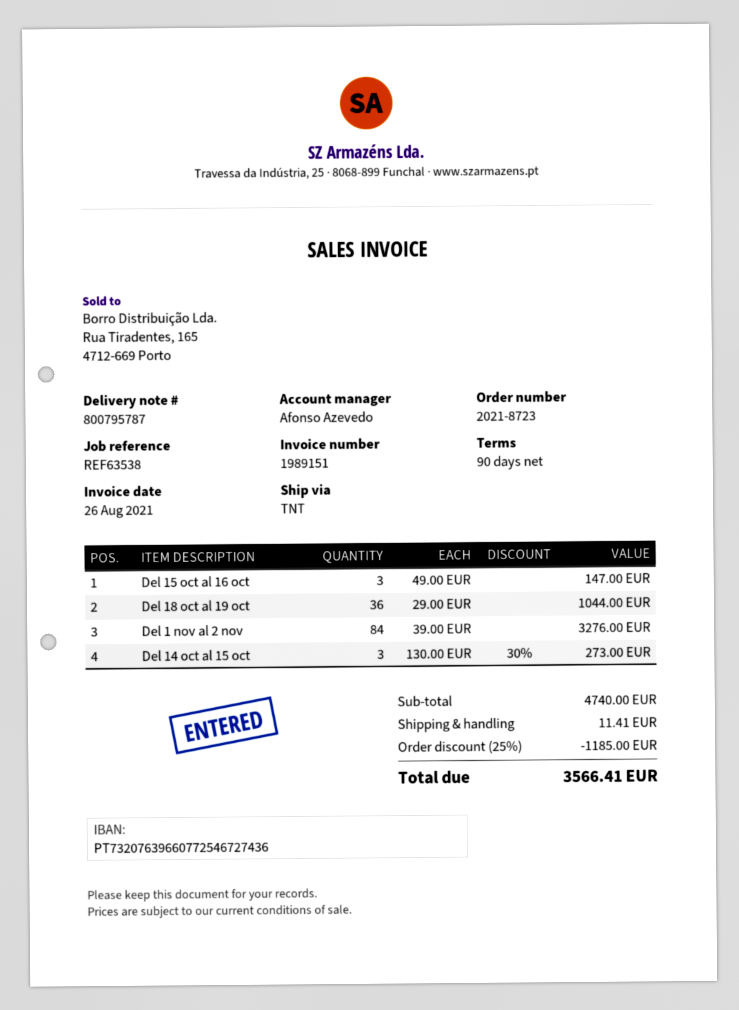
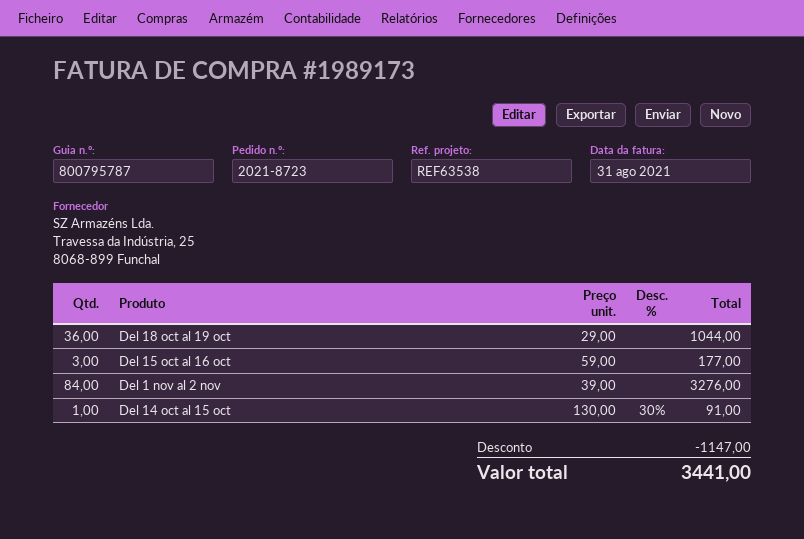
invoice number: 1989151 -> 1989173
invoice date: 2021-08-26 -> 2021-08-31
Del 15 oct al 16 oct: 3 x 49.00 = 147.00 -> 3 x 59.00 = 177.00
Del 14 oct al 15 oct: 3 x 130.00 - 30% = 273.00 -> 1 x 130.00 - 30% = 91.00
discount: 1185.00 -> 1147.00
shipping: 11.41 -> none
total: 3566.41 -> 3441.00

